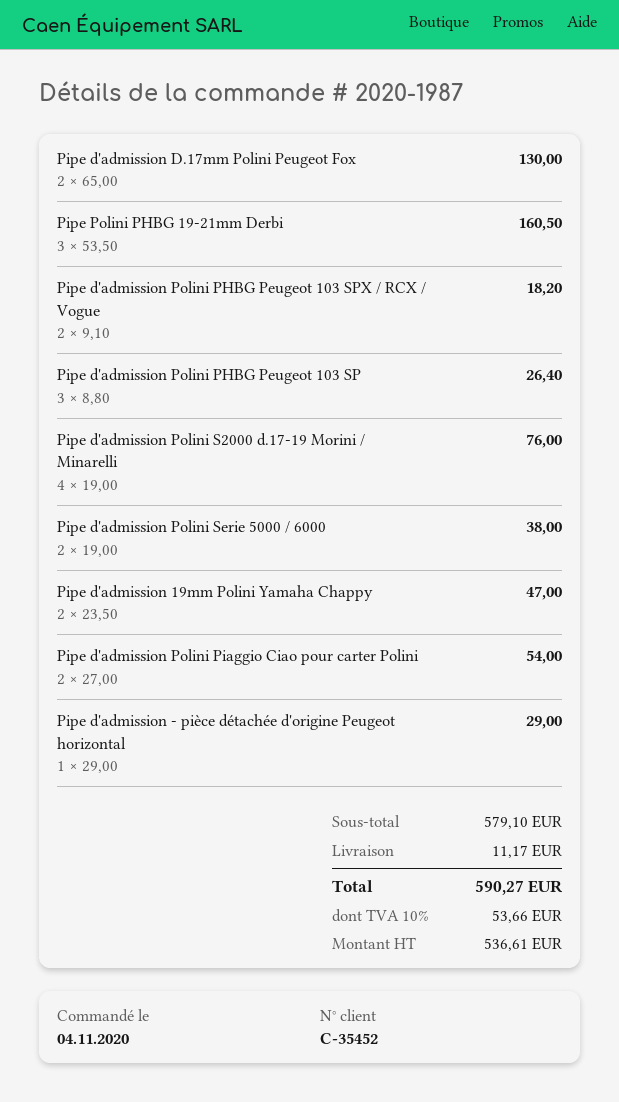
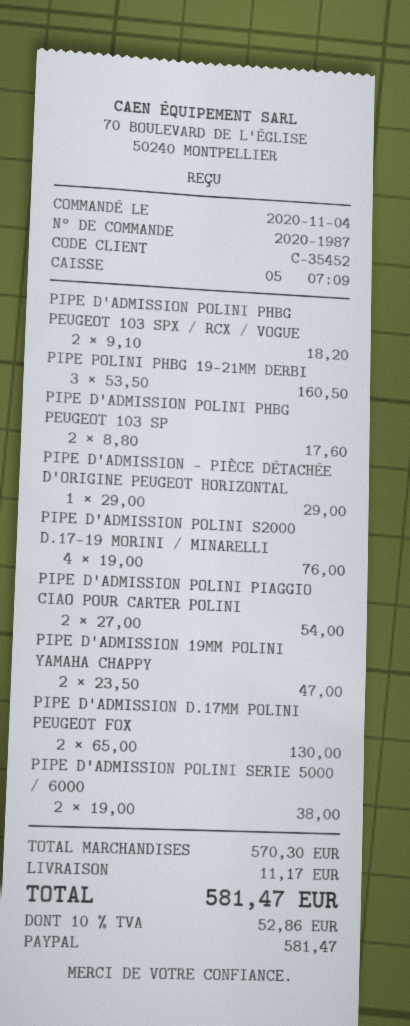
Pipe d'admission Polini PHBG Peugeot 103 SP: 3 x 8.80 = 26.40 -> 2 x 8.80 = 17.60
subtotal: 579.10 -> 570.30
tax: 10% = 53.66 -> 10% = 52.86
total: 590.27 -> 581.47

